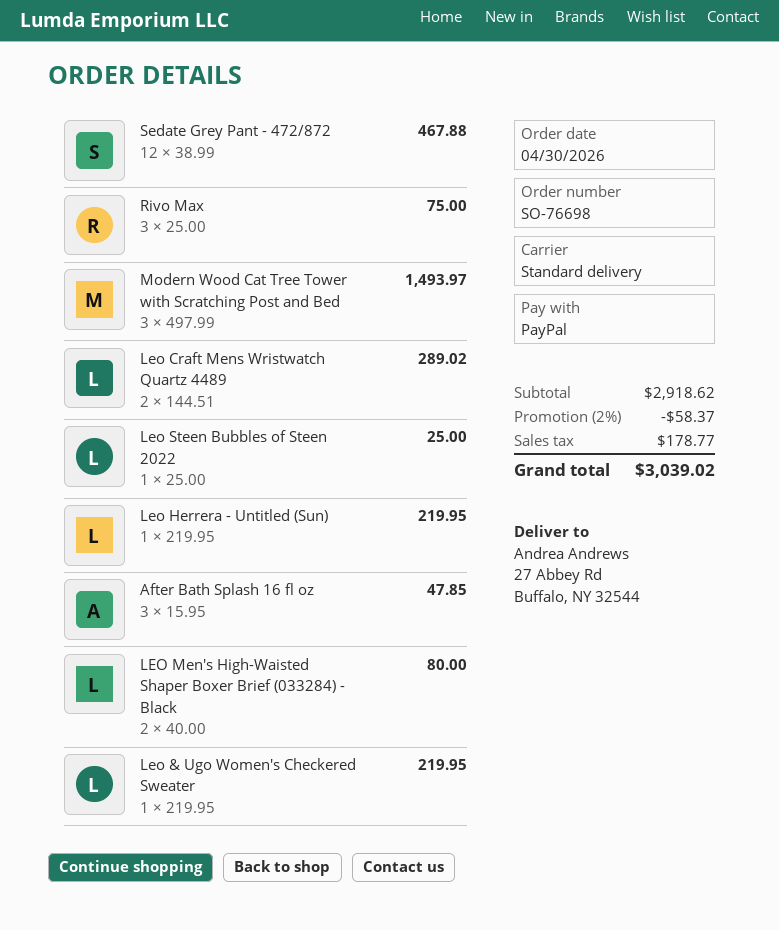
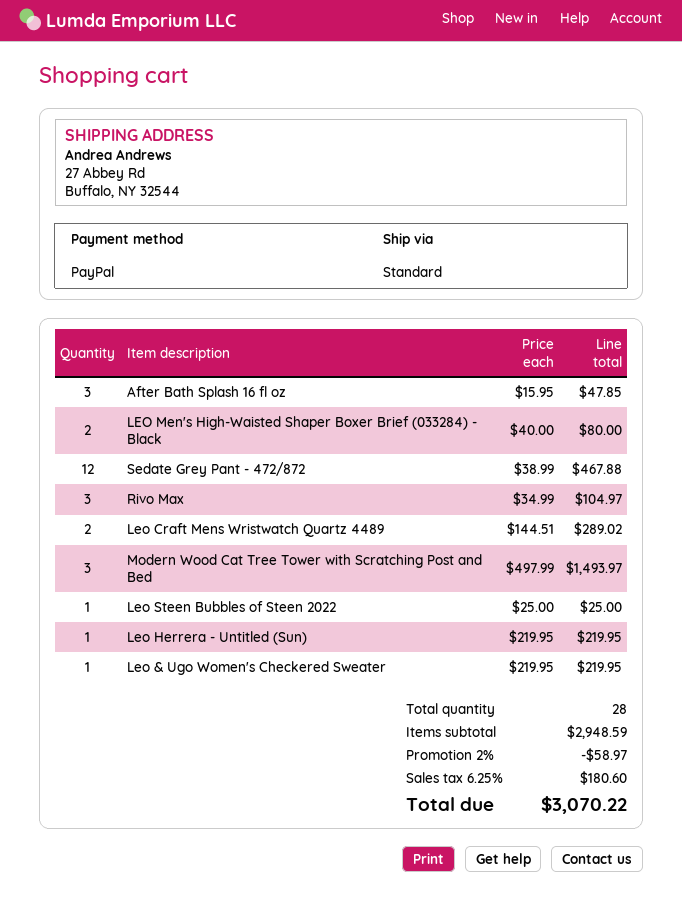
Rivo Max: 3 x 25.00 = 75.00 -> 3 x 34.99 = 104.97
subtotal: 2918.62 -> 2948.59
discount: 2% = 58.37 -> 2% = 58.97
tax: 178.77 -> 180.60
total: 3039.02 -> 3070.22

